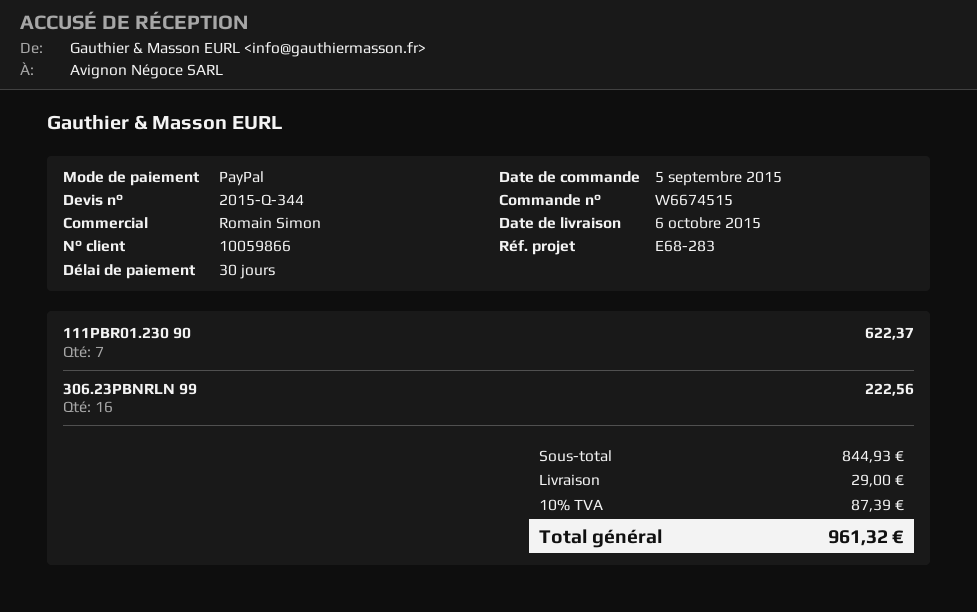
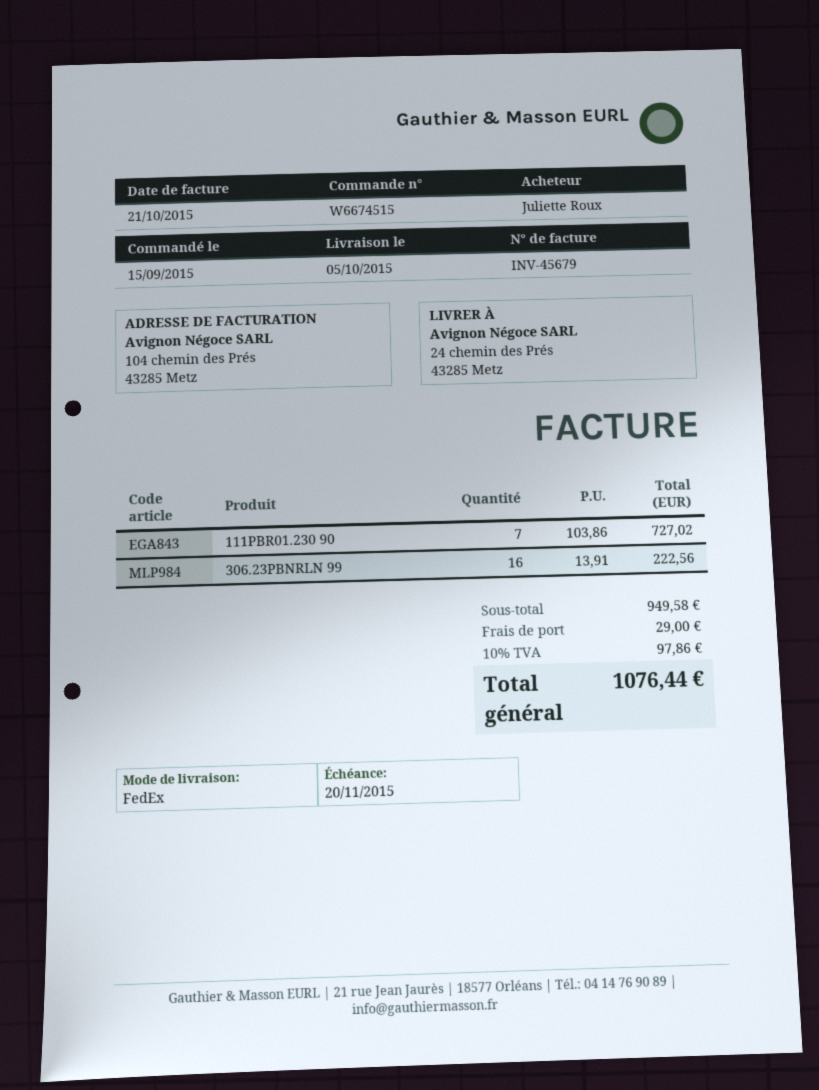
order date: 2015-09-05 -> 2015-09-15
delivery date: 2015-10-06 -> 2015-10-05
111PBR01.230 90: 7 for 622.37 -> 7 for 727.02
subtotal: 844.93 -> 949.58
tax: 10% = 87.39 -> 10% = 97.86
total: 961.32 -> 1076.44

